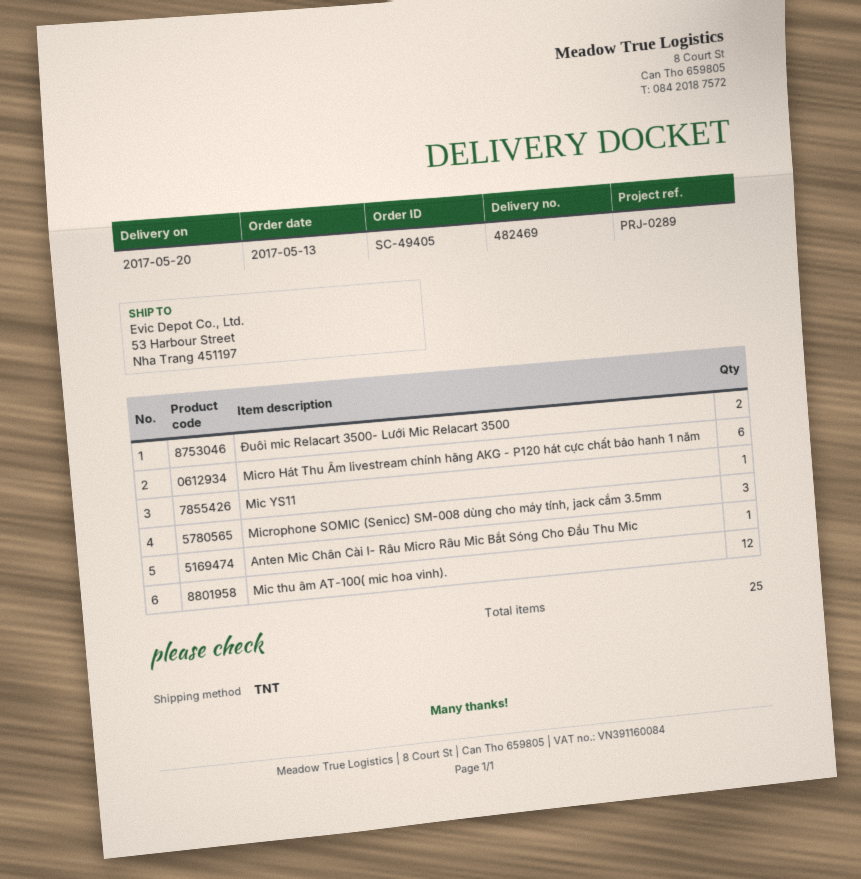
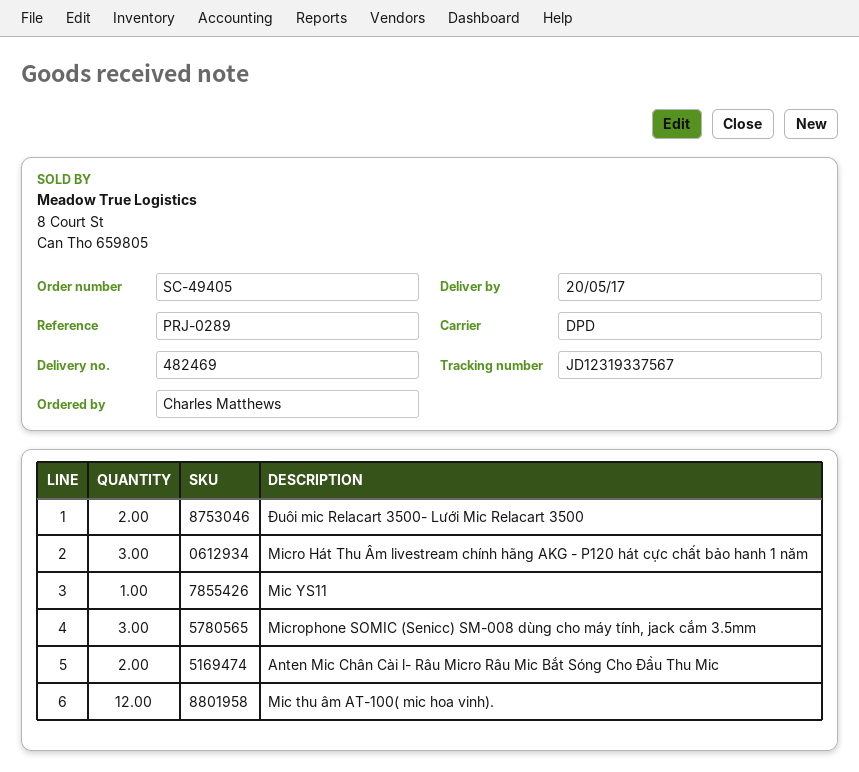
shipping method: TNT -> DPD
Micro Hát Thu Âm livestream chính hãng AKG - P120 hát cực chất bảo hanh 1 năm: 6 -> 3
Anten Mic Chân Cài l- Râu Micro Râu Mic Bắt Sóng Cho Đầu Thu Mic: 1 -> 2

